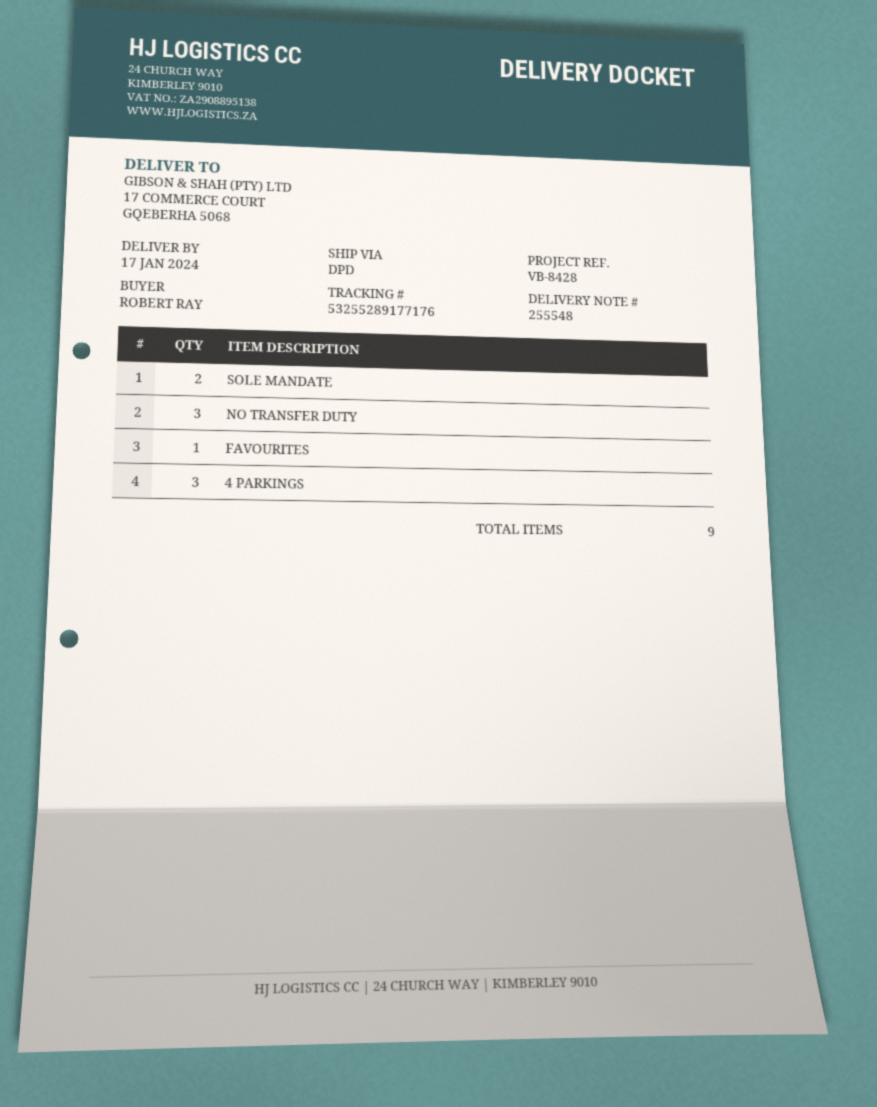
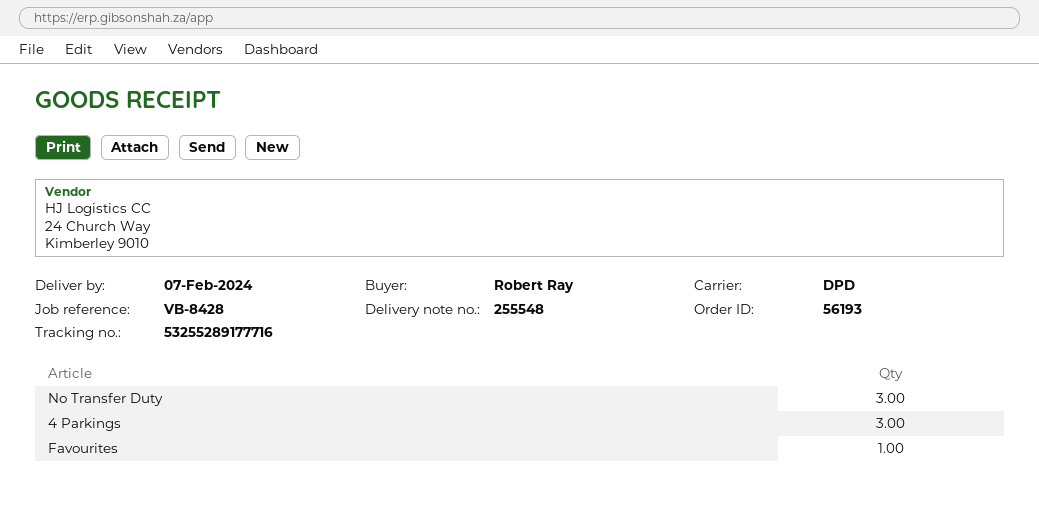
delivery date: 2024-01-17 -> 2024-02-07
tracking number: 53255289177176 -> 53255289177716
SOLE MANDATE: 2 -> none

